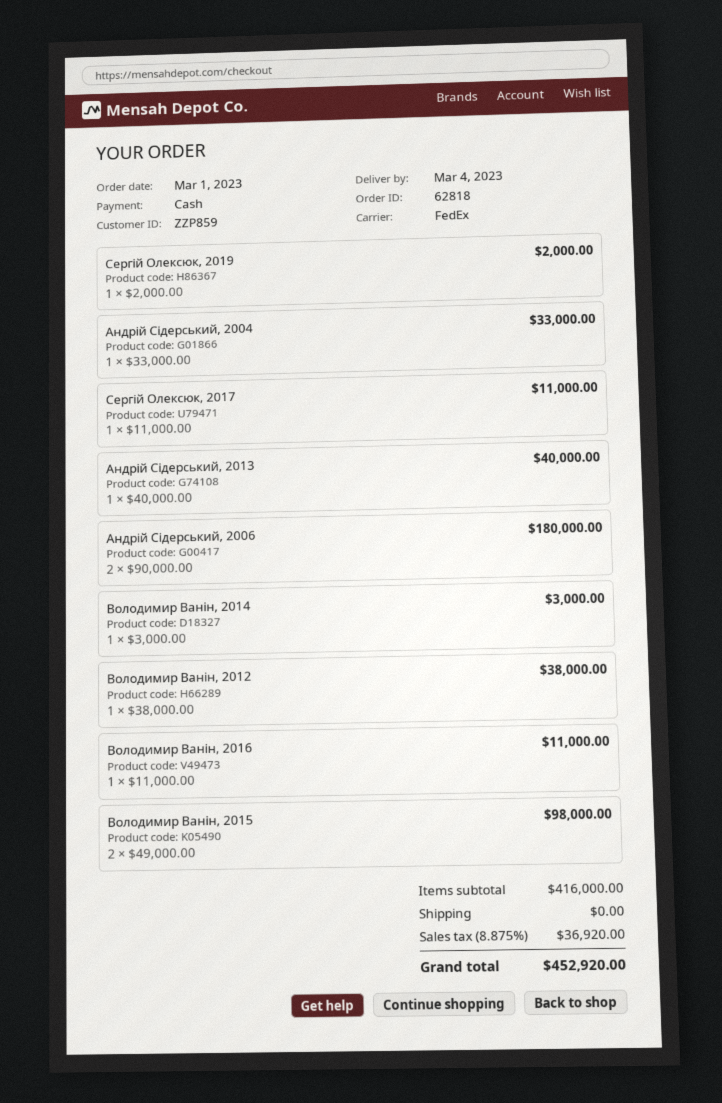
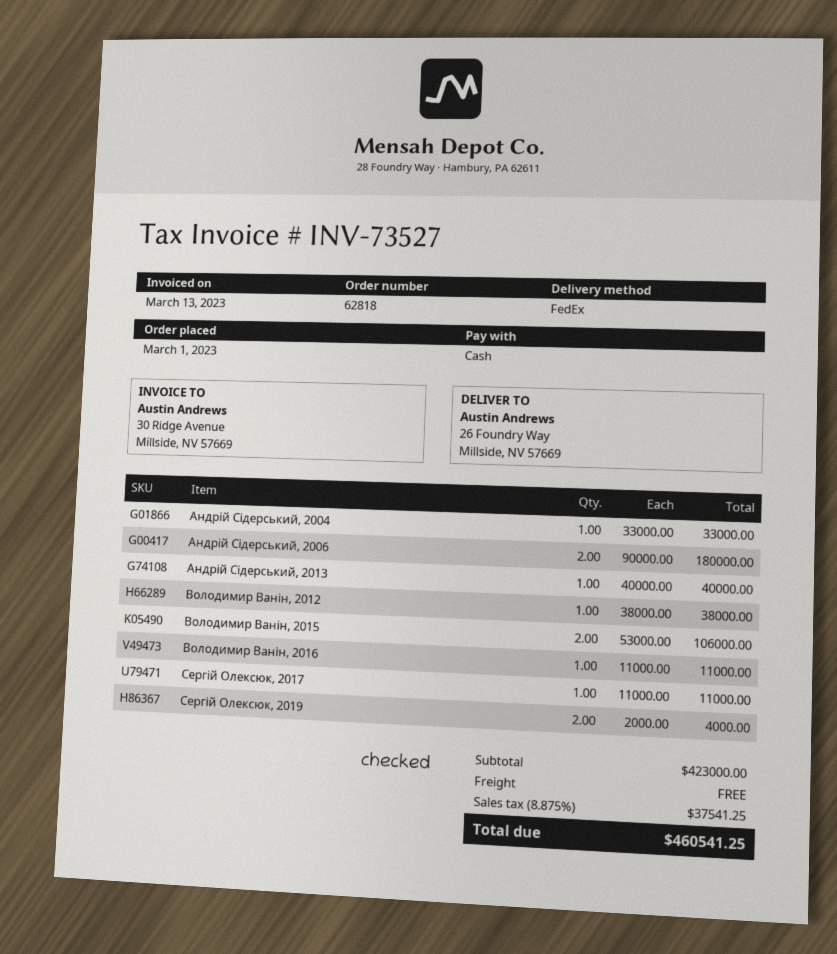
Сергій Олексюк, 2019: 1 x 2000.00 = 2000.00 -> 2 x 2000.00 = 4000.00
Володимир Ванін, 2014: 1 x 3000.00 = 3000.00 -> none
Володимир Ванін, 2015: 2 x 49000.00 = 98000.00 -> 2 x 53000.00 = 106000.00
subtotal: 416000.00 -> 423000.00
tax: 8.875% = 36920.00 -> 8.875% = 37541.25
total: 452920.00 -> 460541.25

